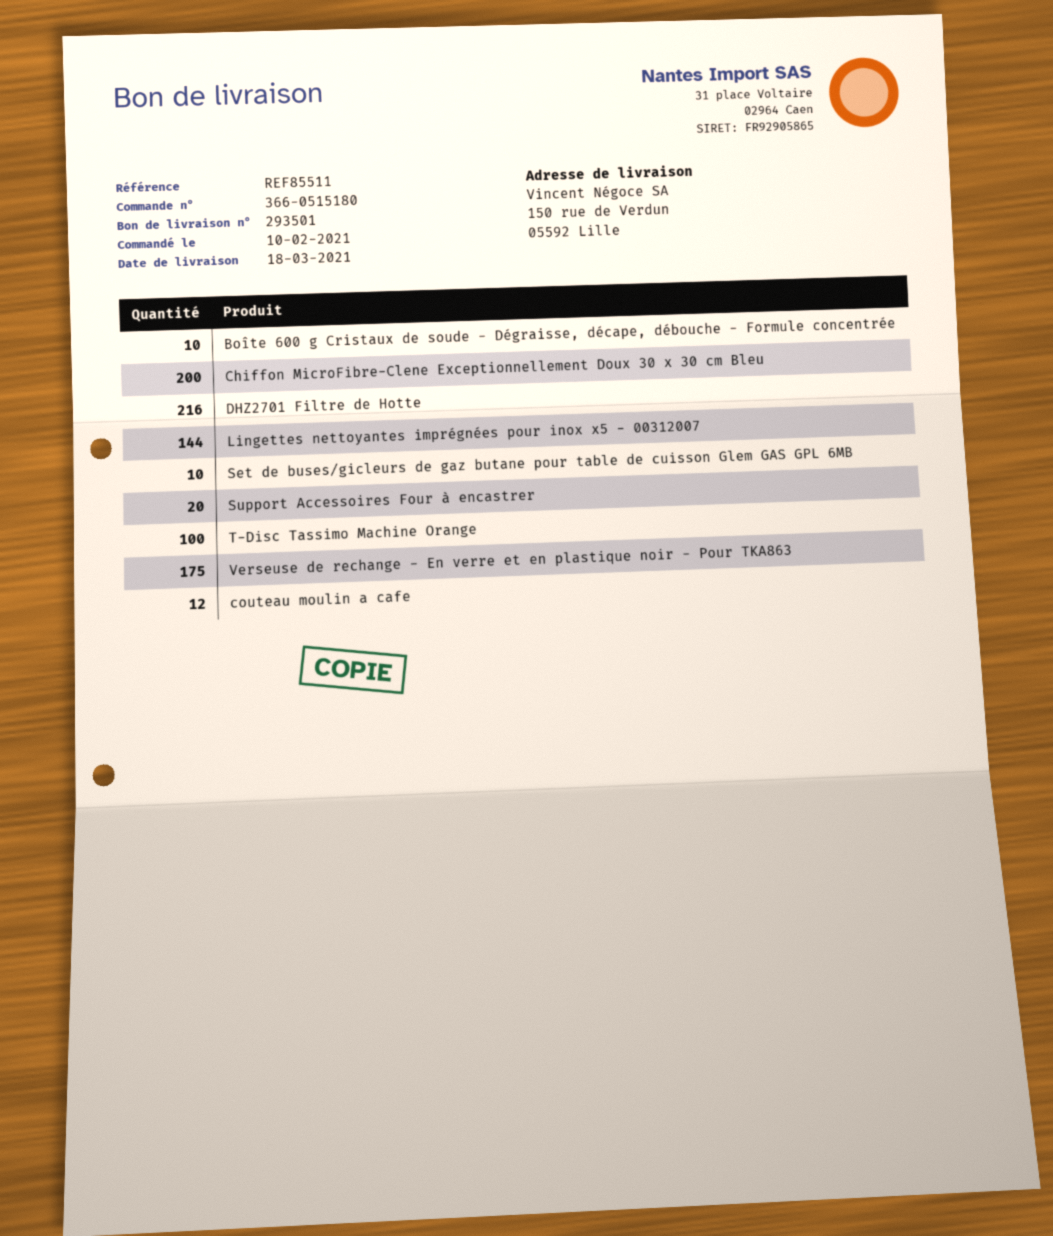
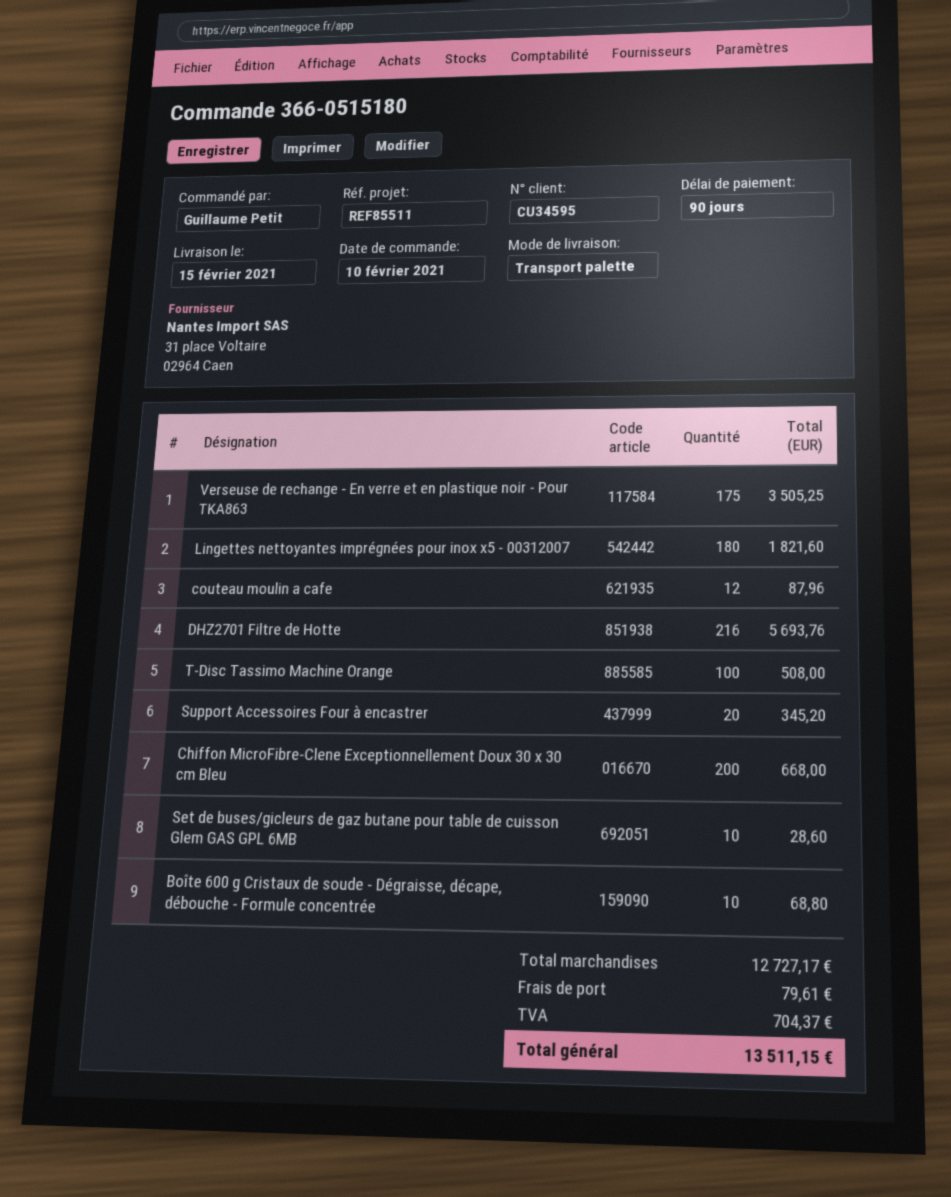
delivery date: 2021-03-18 -> 2021-02-15
Lingettes nettoyantes imprégnées pour inox x5 - 00312007: 144 -> 180

